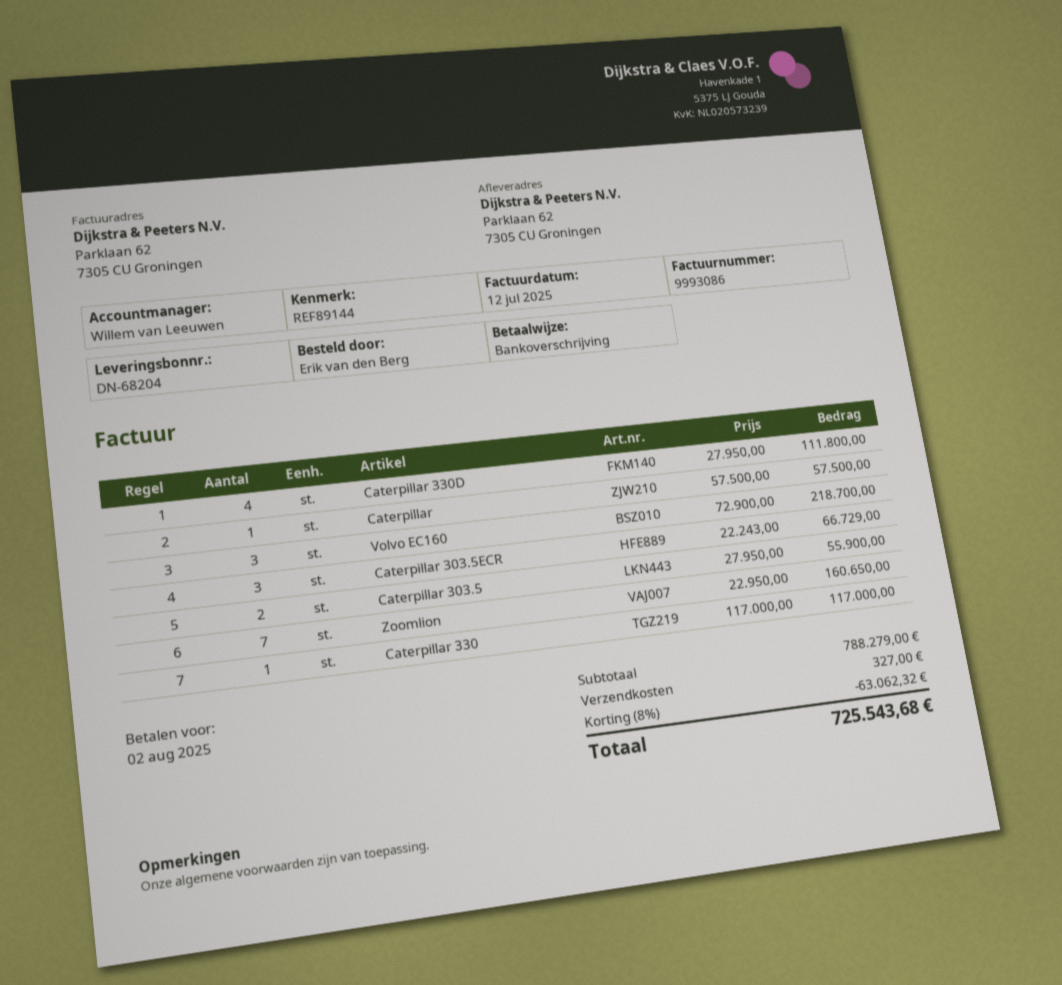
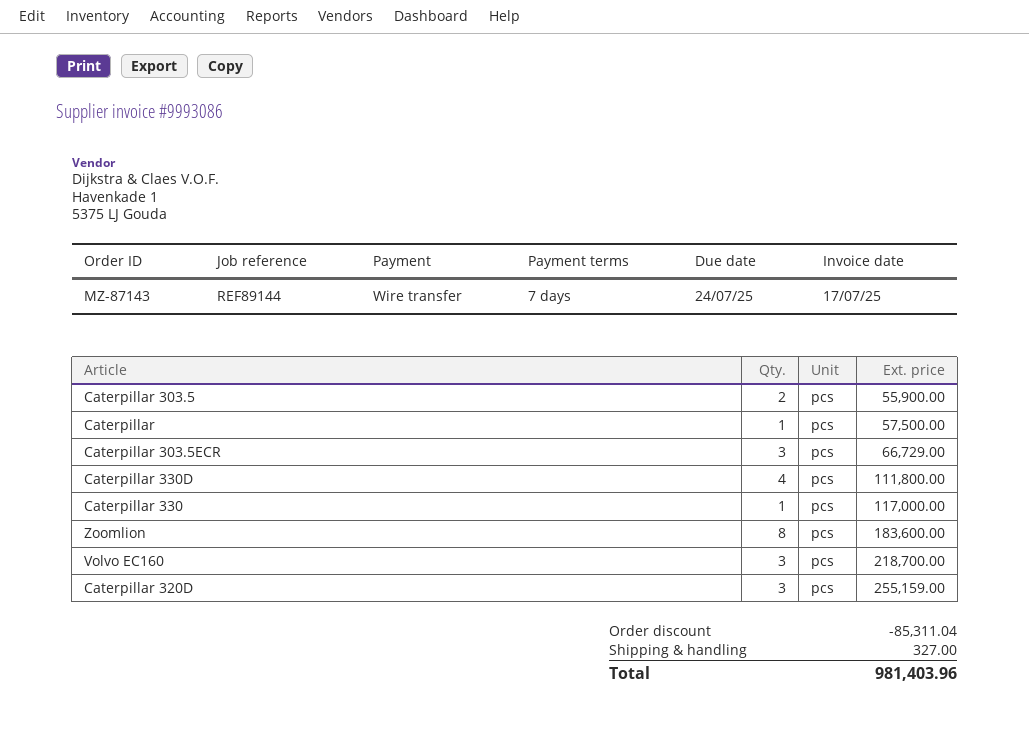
invoice date: 2025-07-12 -> 2025-07-17
due date: 2025-08-02 -> 2025-07-24
Zoomlion: 7 for 160650.00 -> 8 for 183600.00
Caterpillar 320D: none -> 3 for 255159.00
discount: 63062.32 -> 85311.04
total: 725543.68 -> 981403.96

